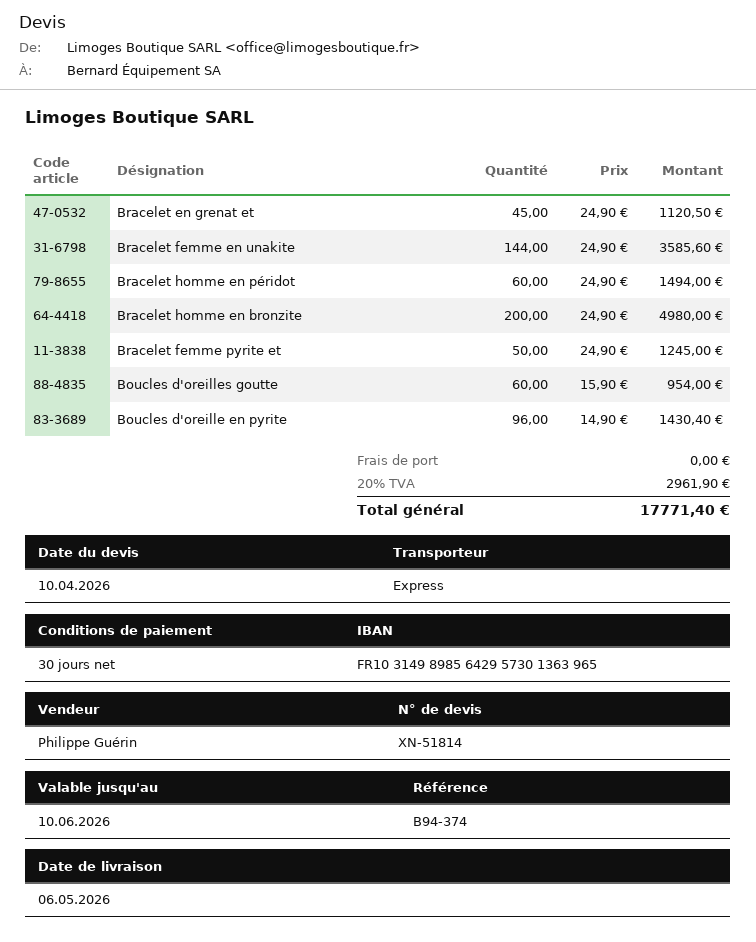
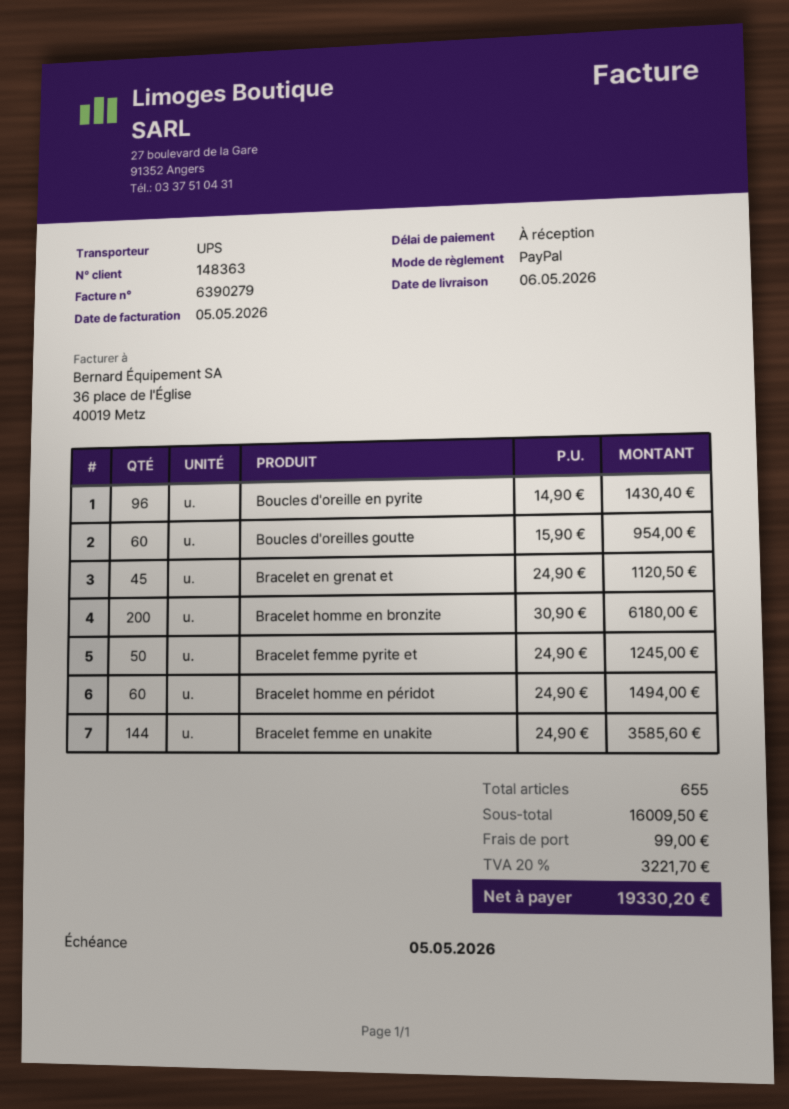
payment terms: 30 days -> on receipt
shipping method: express -> UPS
Bracelet homme en bronzite: 200 x 24.90 = 4980.00 -> 200 x 30.90 = 6180.00
shipping: 0.00 -> 99.00
tax: 20% = 2961.90 -> 20% = 3221.70
total: 17771.40 -> 19330.20

